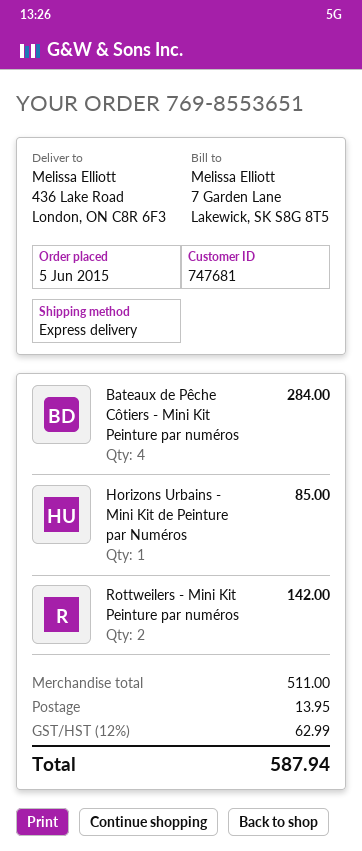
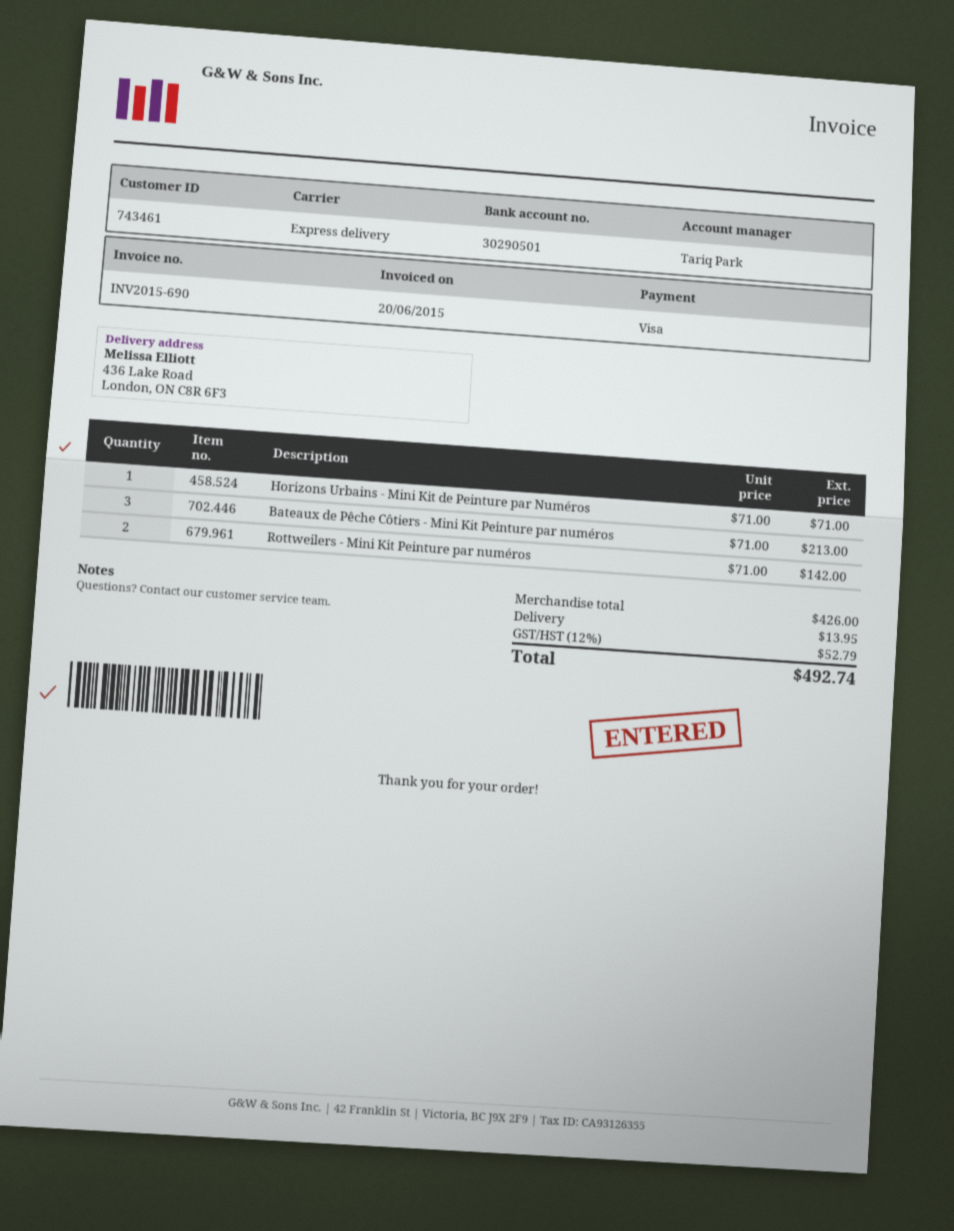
customer number: 747681 -> 743461
Bateaux de Pêche Côtiers - Mini Kit Peinture par numéros: 4 for 284.00 -> 3 for 213.00
Horizons Urbains - Mini Kit de Peinture par Numéros: 1 for 85.00 -> 1 for 71.00
subtotal: 511.00 -> 426.00
tax: 12% = 62.99 -> 12% = 52.79
total: 587.94 -> 492.74

